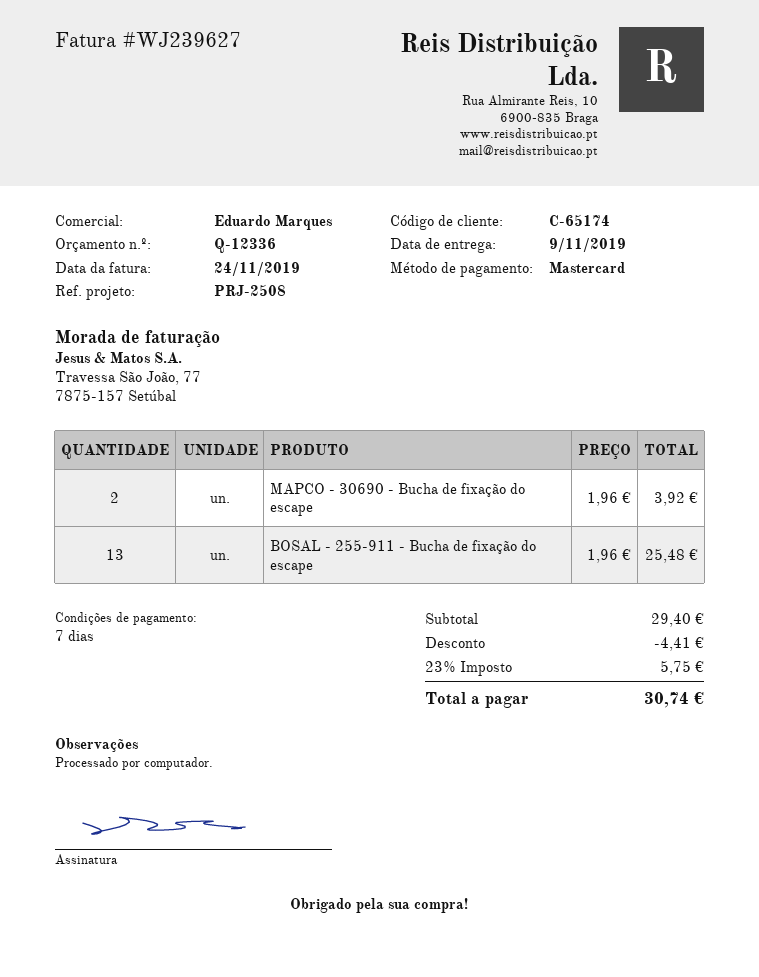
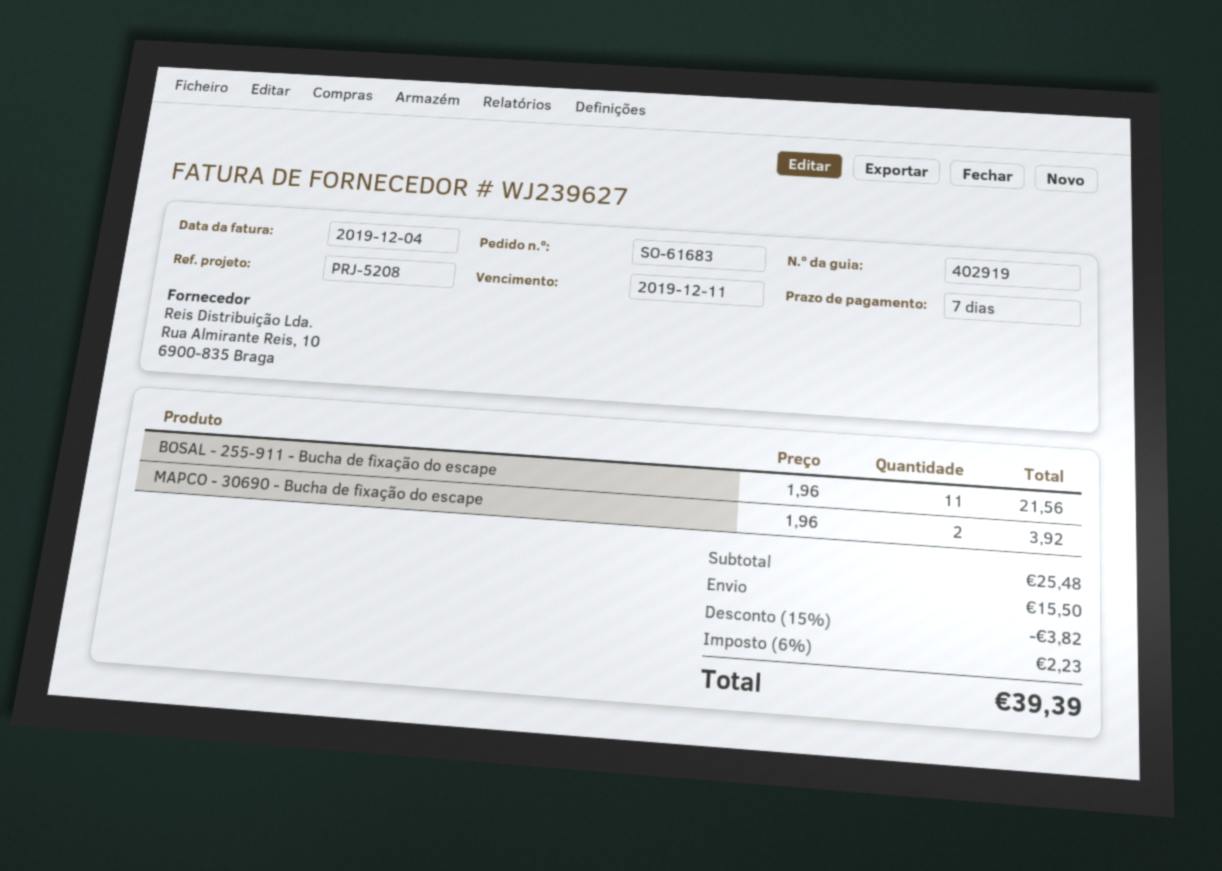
invoice date: 2019-11-24 -> 2019-12-04
reference: PRJ-2508 -> PRJ-5208
BOSAL - 255-911 - Bucha de fixação do escape: 13 x 1.96 = 25.48 -> 11 x 1.96 = 21.56
subtotal: 29.40 -> 25.48
discount: 4.41 -> 3.82
shipping: none -> 15.50
tax: 23% = 5.75 -> 6% = 2.23
total: 30.74 -> 39.39

